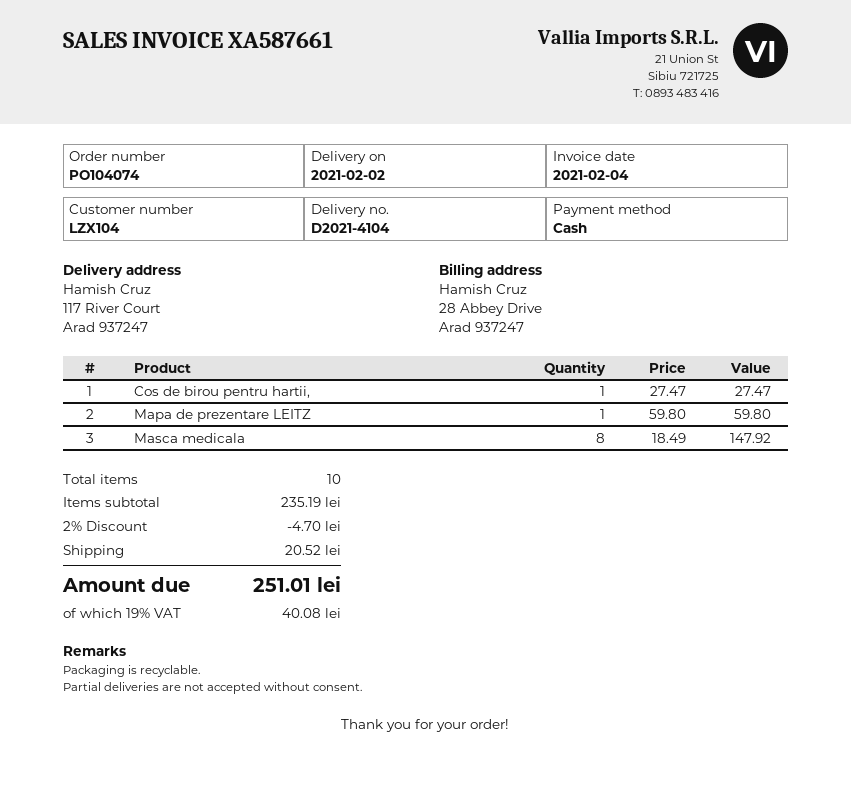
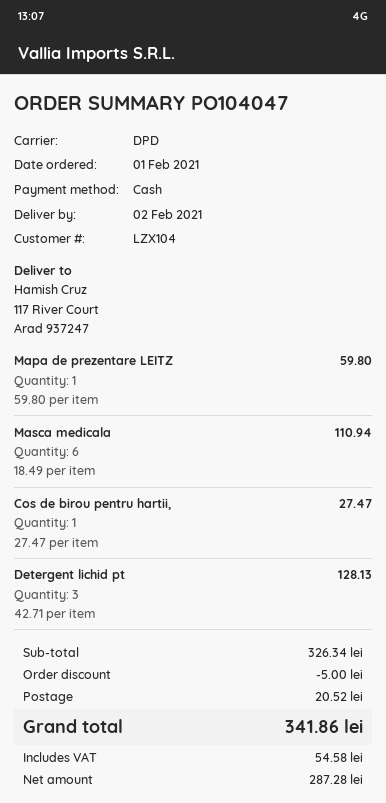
order number: PO104074 -> PO104047
Masca medicala: 8 x 18.49 = 147.92 -> 6 x 18.49 = 110.94
Detergent lichid pt: none -> 3 x 42.71 = 128.13
subtotal: 235.19 -> 326.34
discount: 4.70 -> 5.00
tax: 40.08 -> 54.58
total: 251.01 -> 341.86

